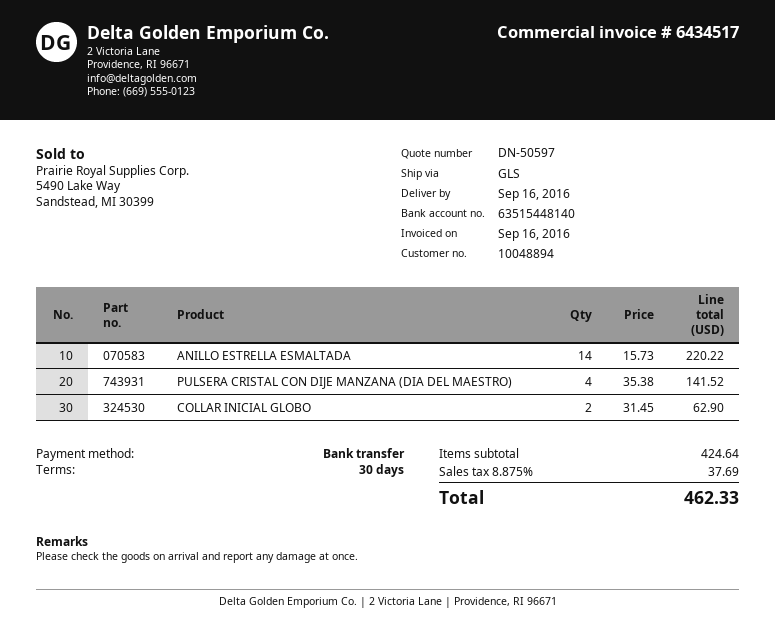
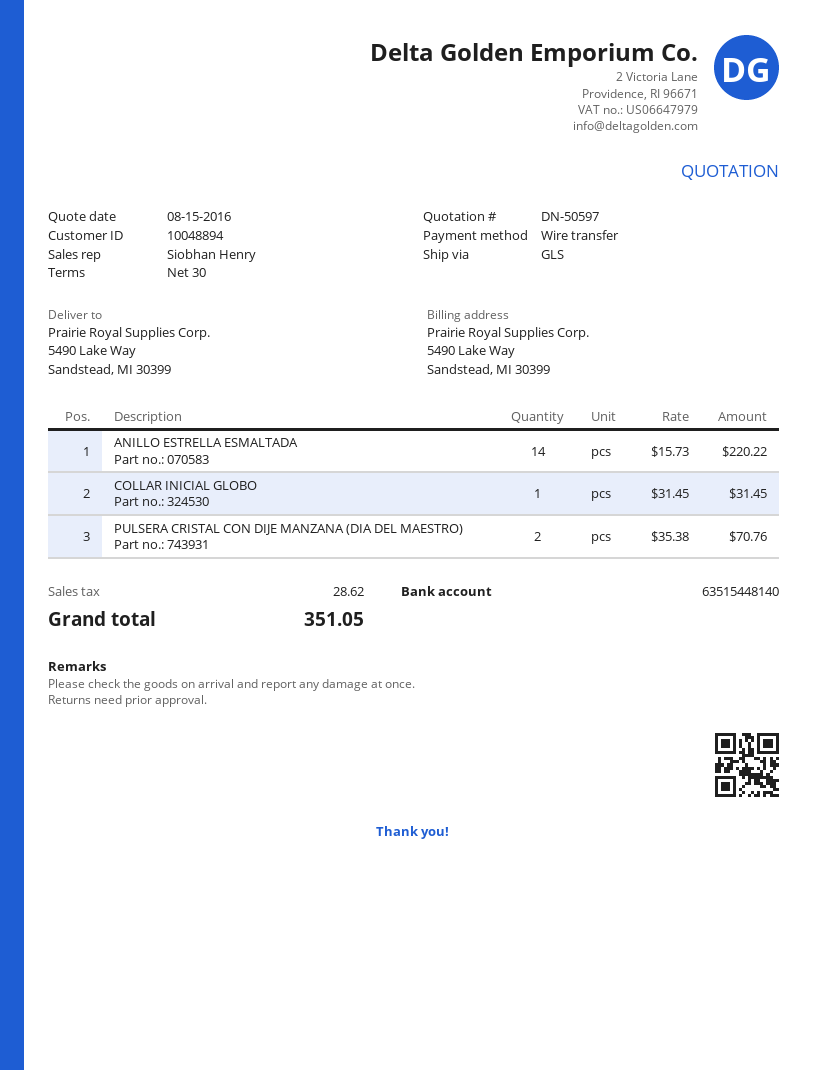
PULSERA CRISTAL CON DIJE MANZANA (DIA DEL MAESTRO): 4 x 35.38 = 141.52 -> 2 x 35.38 = 70.76
COLLAR INICIAL GLOBO: 2 x 31.45 = 62.90 -> 1 x 31.45 = 31.45
tax: 37.69 -> 28.62
total: 462.33 -> 351.05

